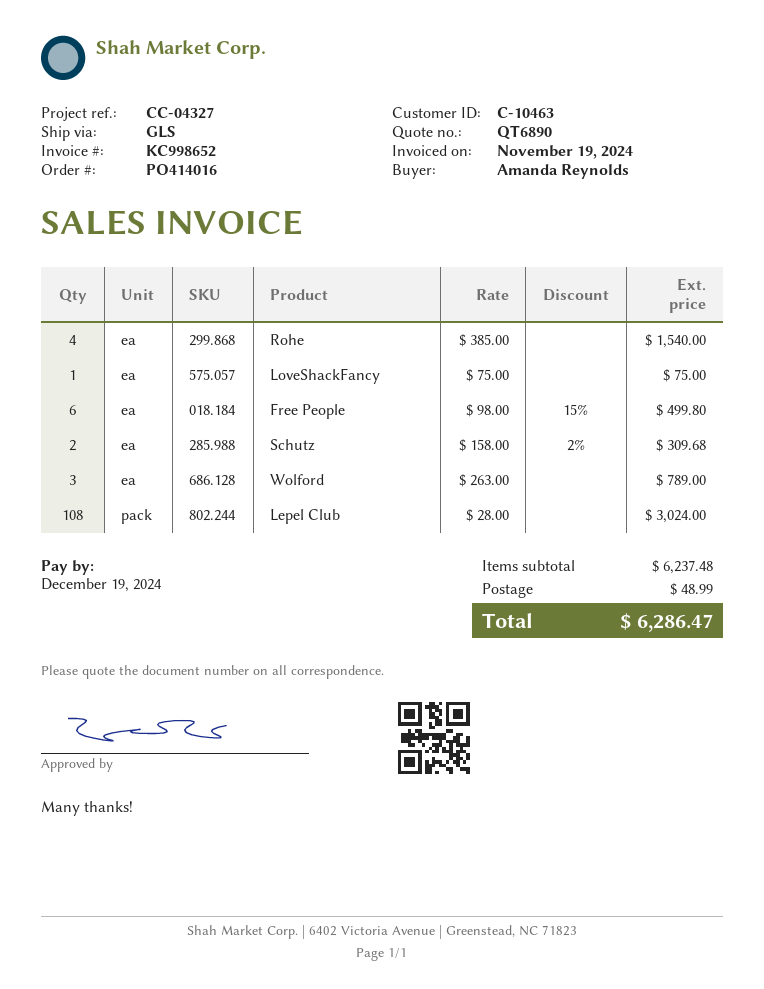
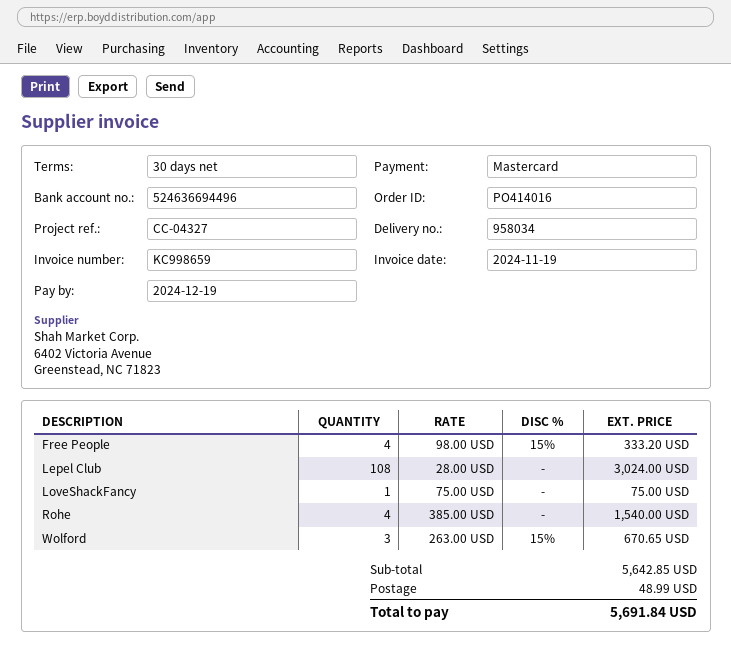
invoice number: KC998652 -> KC998659
Free People: 6 x 98.00 - 15% = 499.80 -> 4 x 98.00 - 15% = 333.20
Schutz: 2 x 158.00 - 2% = 309.68 -> none
Wolford: 3 x 263.00 = 789.00 -> 3 x 263.00 - 15% = 670.65
subtotal: 6237.48 -> 5642.85
total: 6286.47 -> 5691.84

